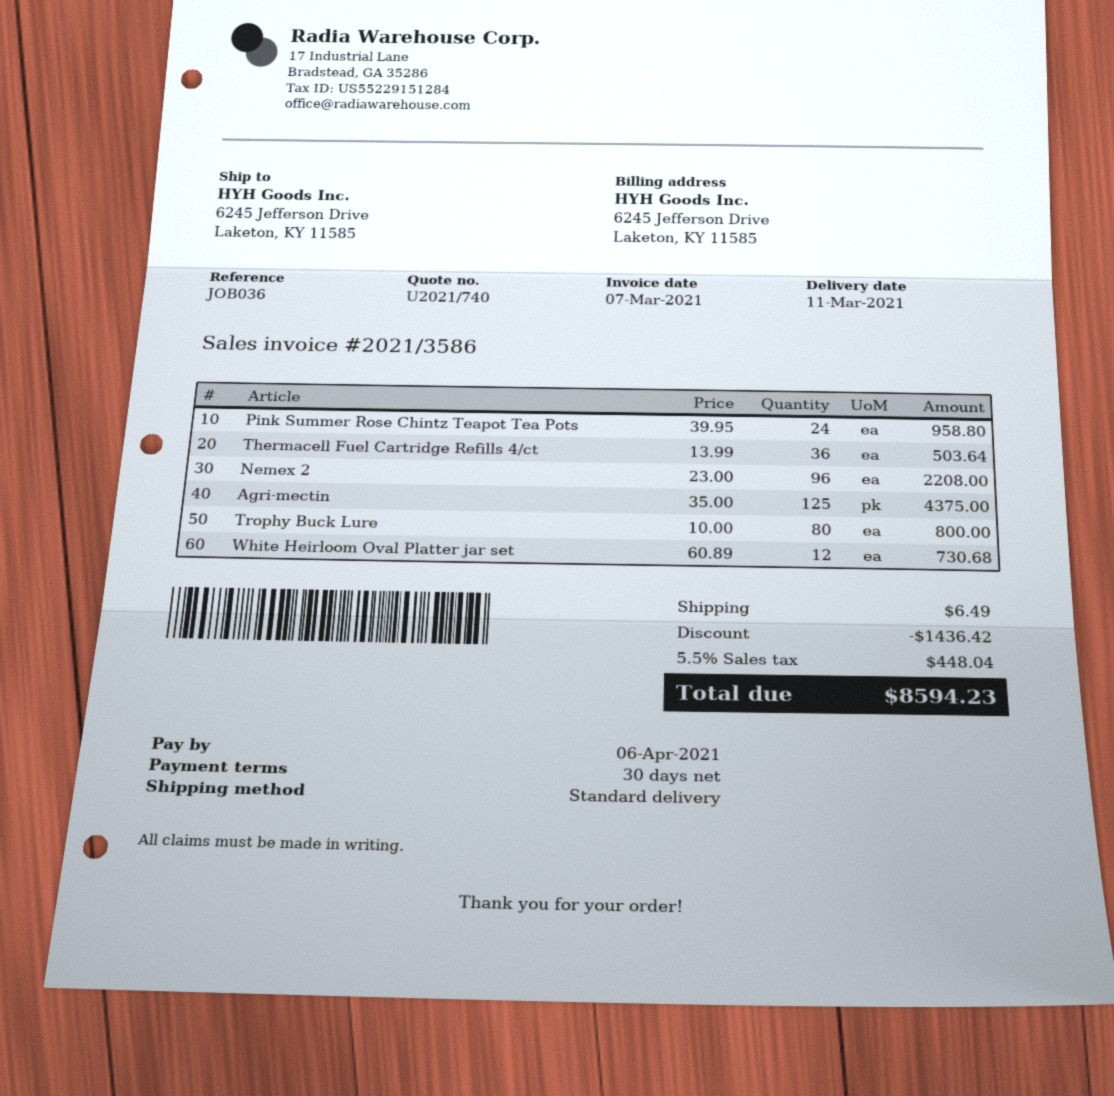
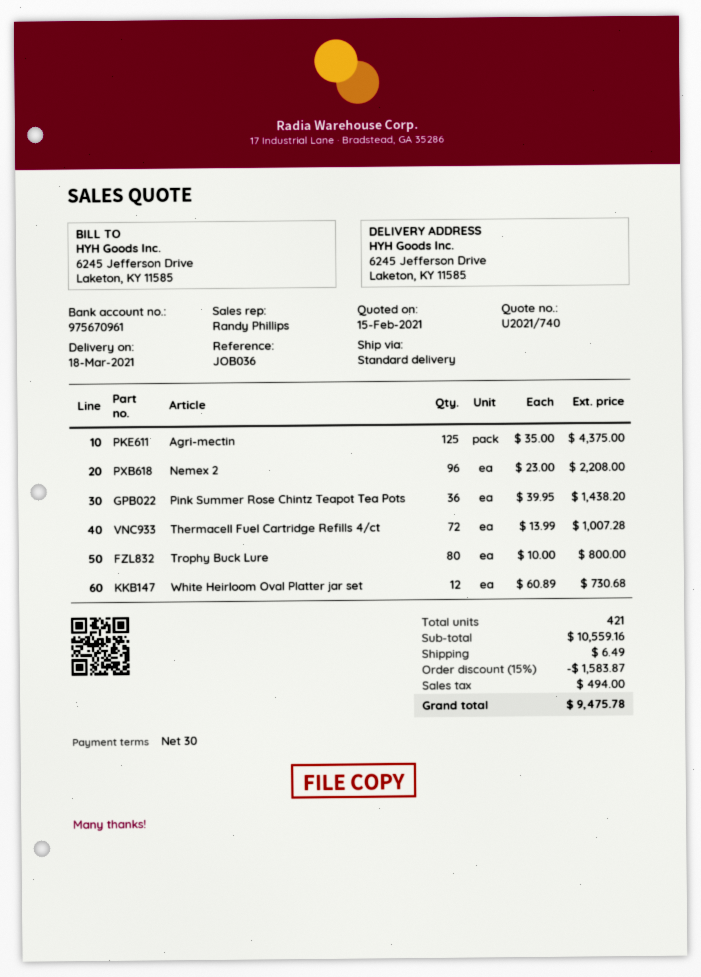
delivery date: 2021-03-11 -> 2021-03-18
Pink Summer Rose Chintz Teapot Tea Pots: 24 x 39.95 = 958.80 -> 36 x 39.95 = 1438.20
Thermacell Fuel Cartridge Refills 4/ct: 36 x 13.99 = 503.64 -> 72 x 13.99 = 1007.28
discount: 1436.42 -> 1583.87
tax: 448.04 -> 494.00
total: 8594.23 -> 9475.78

